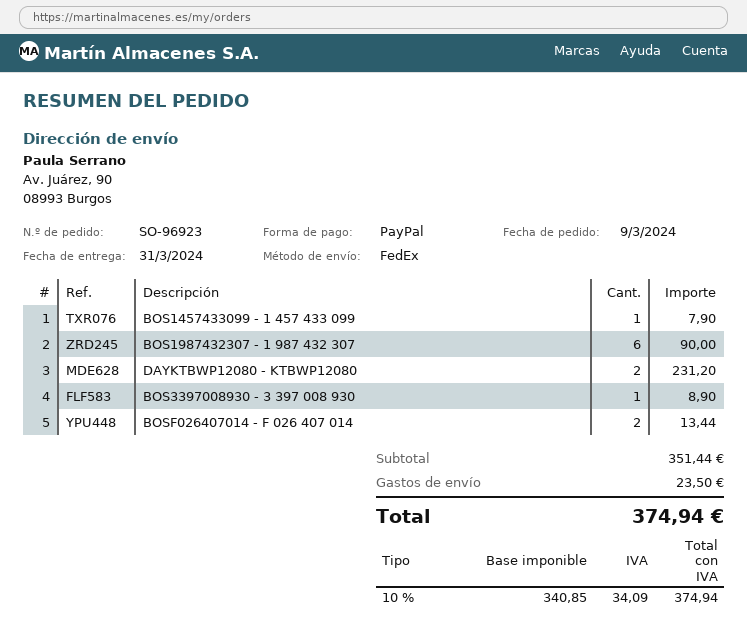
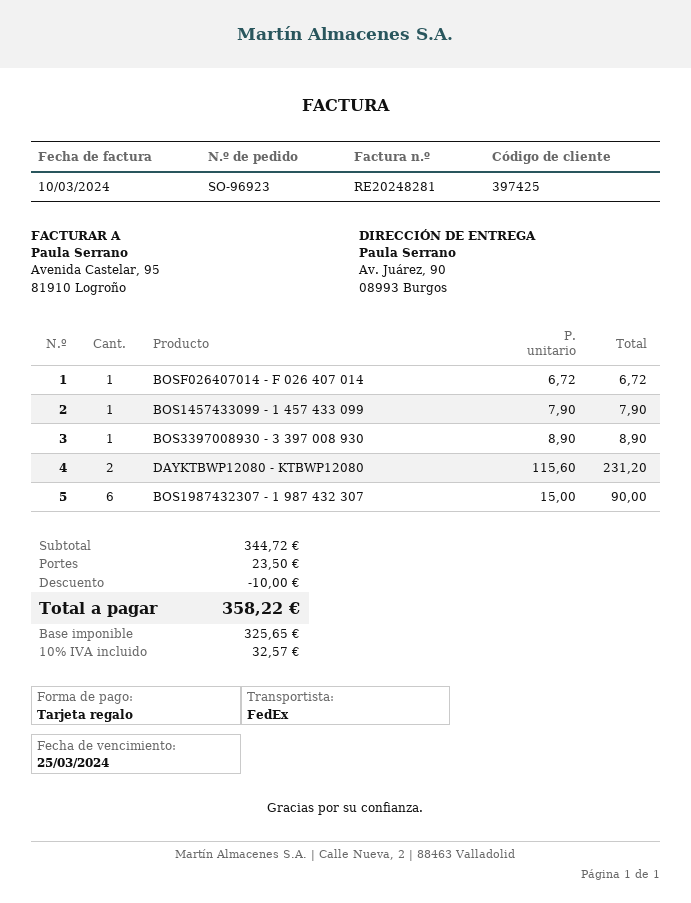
payment method: PayPal -> gift card
BOSF026407014 - F 026 407 014: 2 for 13.44 -> 1 for 6.72
subtotal: 351.44 -> 344.72
discount: none -> 10.00
net: 340.85 -> 325.65
tax: 10% = 34.09 -> 10% = 32.57
total: 374.94 -> 358.22

